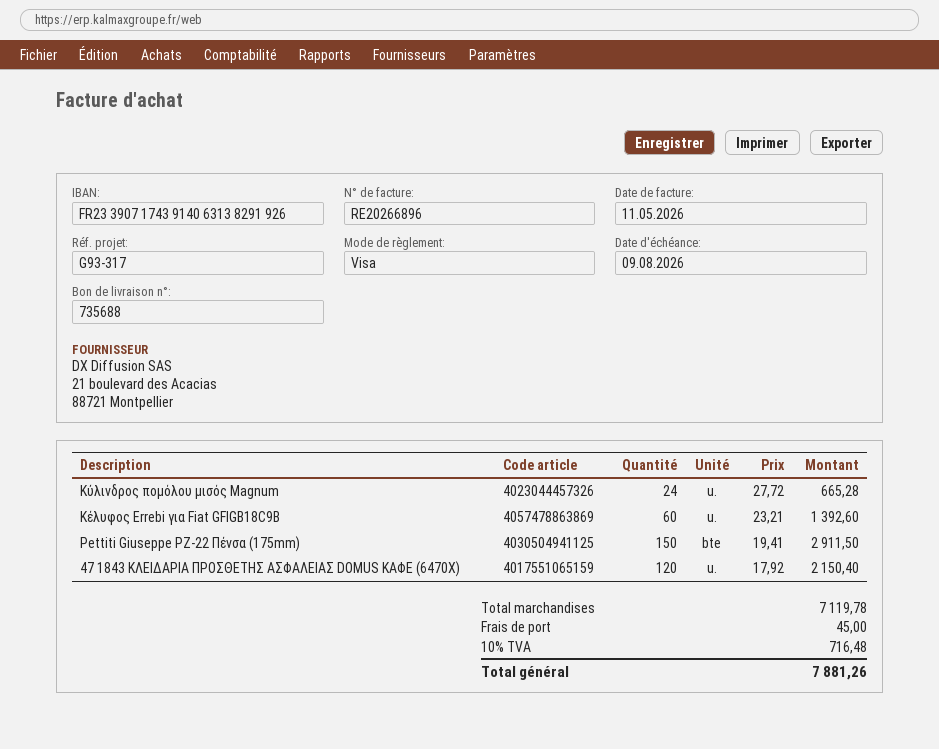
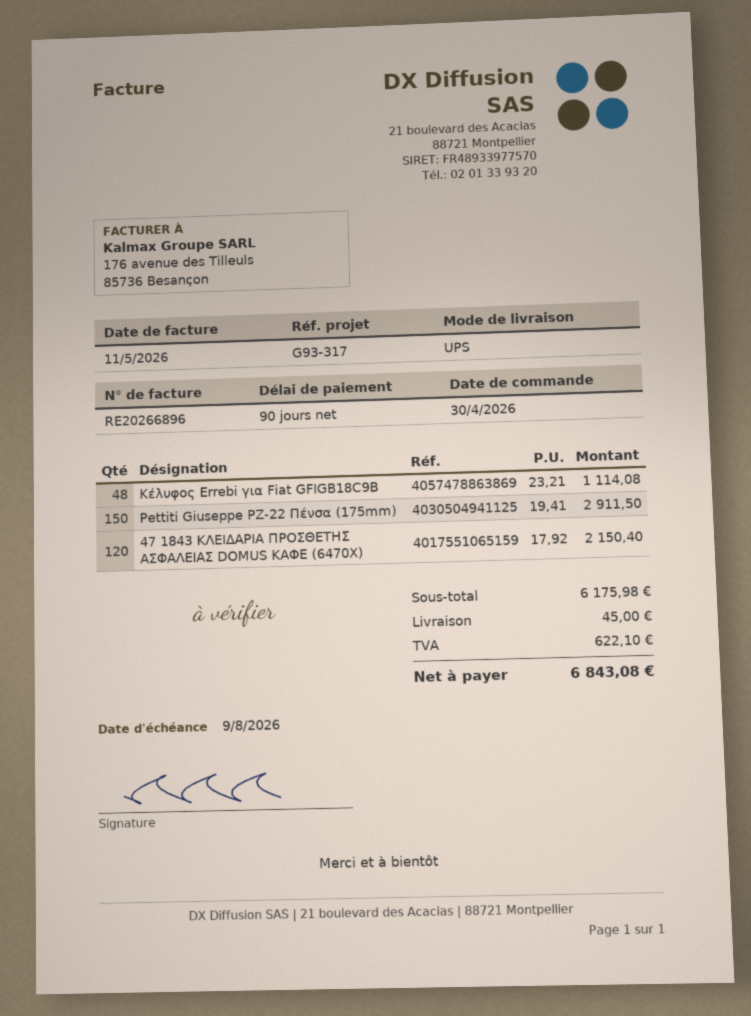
Κύλινδρος πομόλου μισός Magnum: 24 x 27.72 = 665.28 -> none
Κέλυφος Errebi για Fiat GFIGB18C9B: 60 x 23.21 = 1392.60 -> 48 x 23.21 = 1114.08
subtotal: 7119.78 -> 6175.98
tax: 716.48 -> 622.10
total: 7881.26 -> 6843.08

